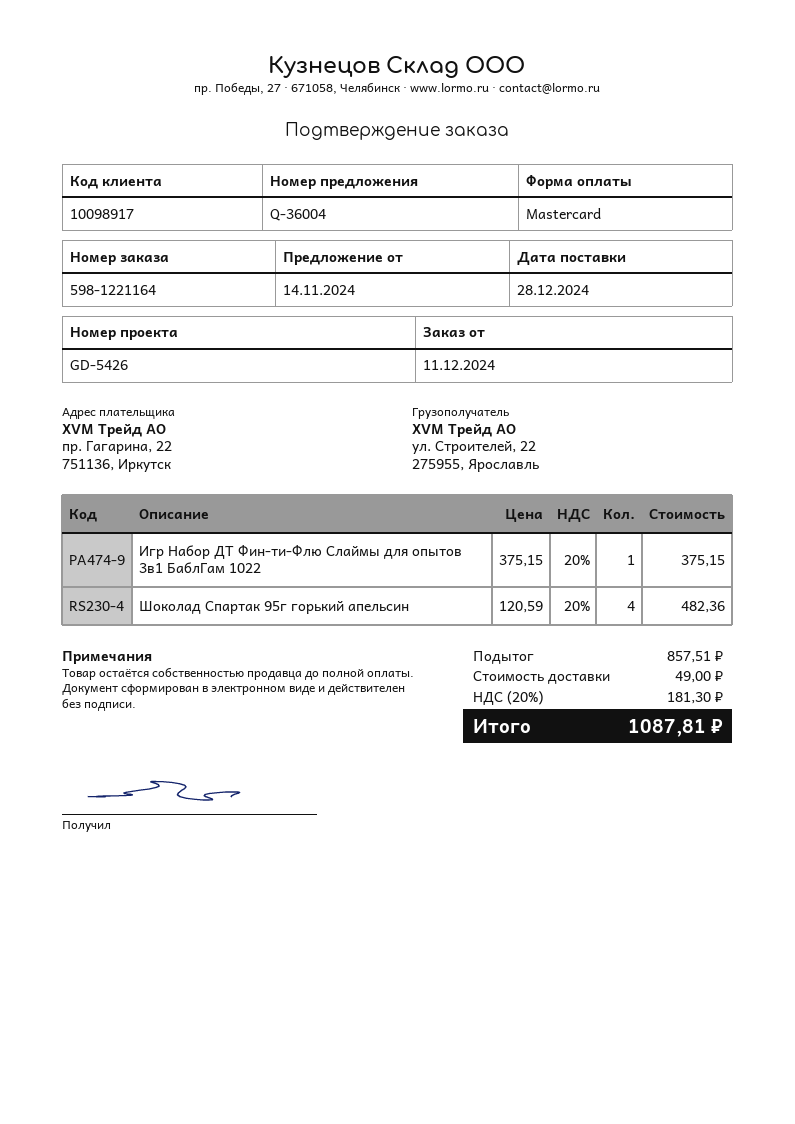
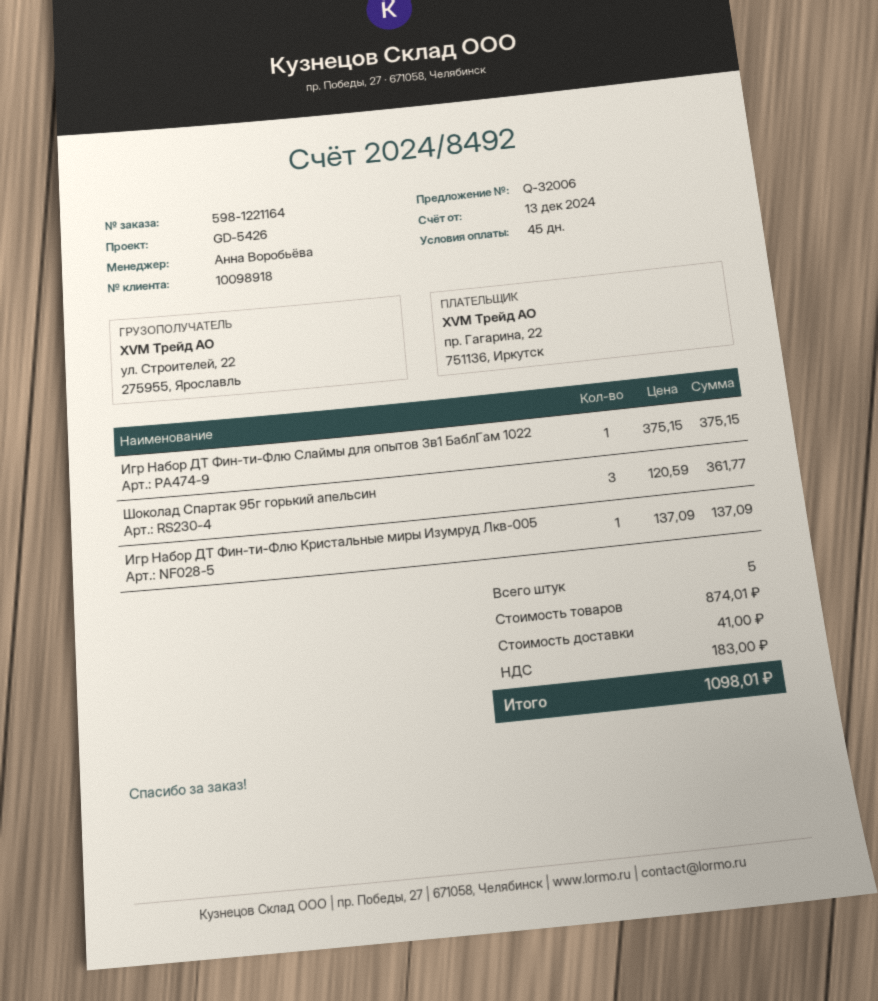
quote number: Q-36004 -> Q-32006
customer number: 10098917 -> 10098918
Шоколад Спартак 95г горький апельсин: 4 x 120.59 = 482.36 -> 3 x 120.59 = 361.77
Игр Набор ДТ Фин-ти-Флю Кристальные миры Изумруд Лкв-005: none -> 1 x 137.09 = 137.09
subtotal: 857.51 -> 874.01
shipping: 49.00 -> 41.00
tax: 181.30 -> 183.00
total: 1087.81 -> 1098.01

